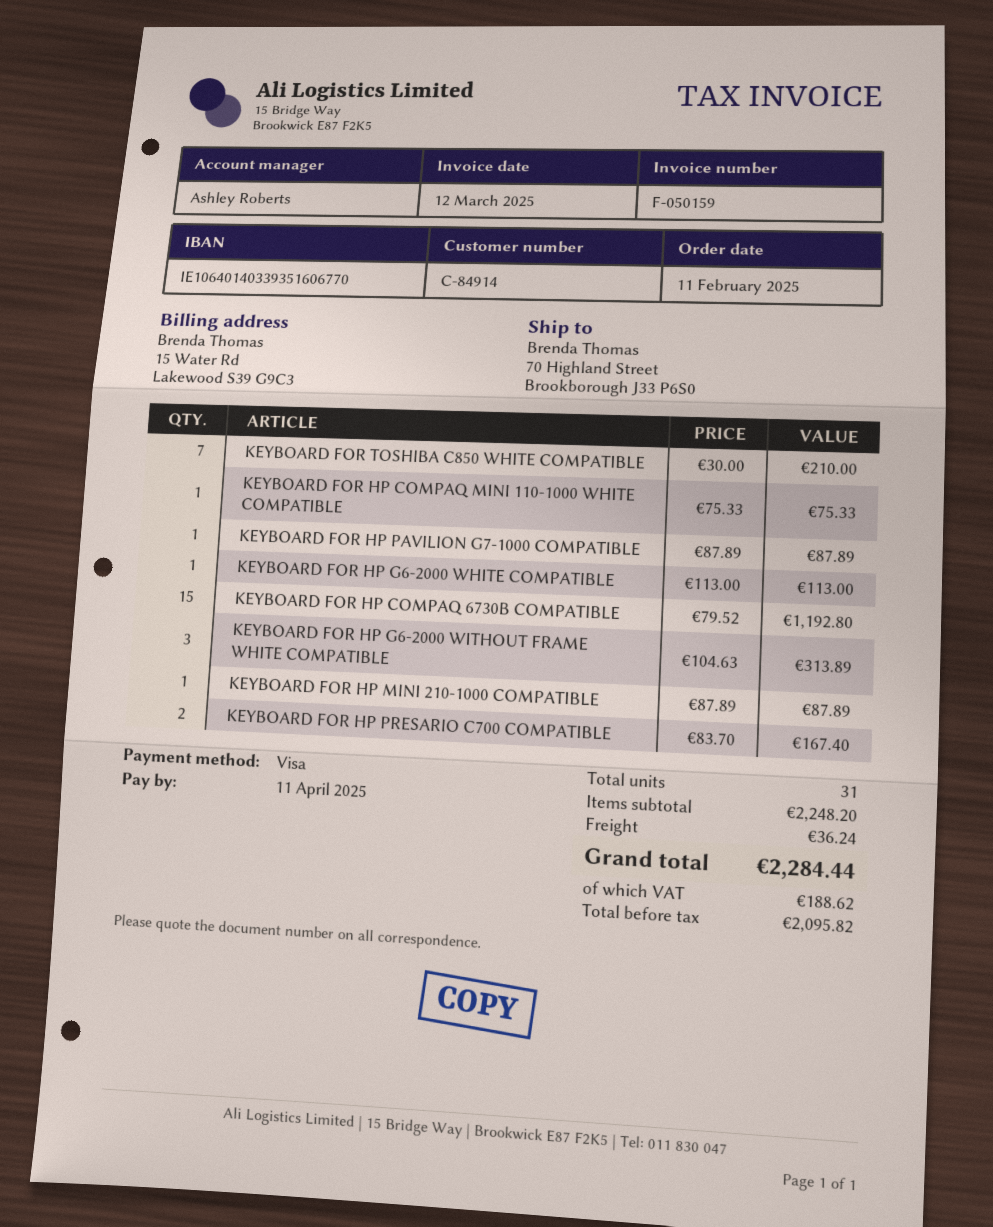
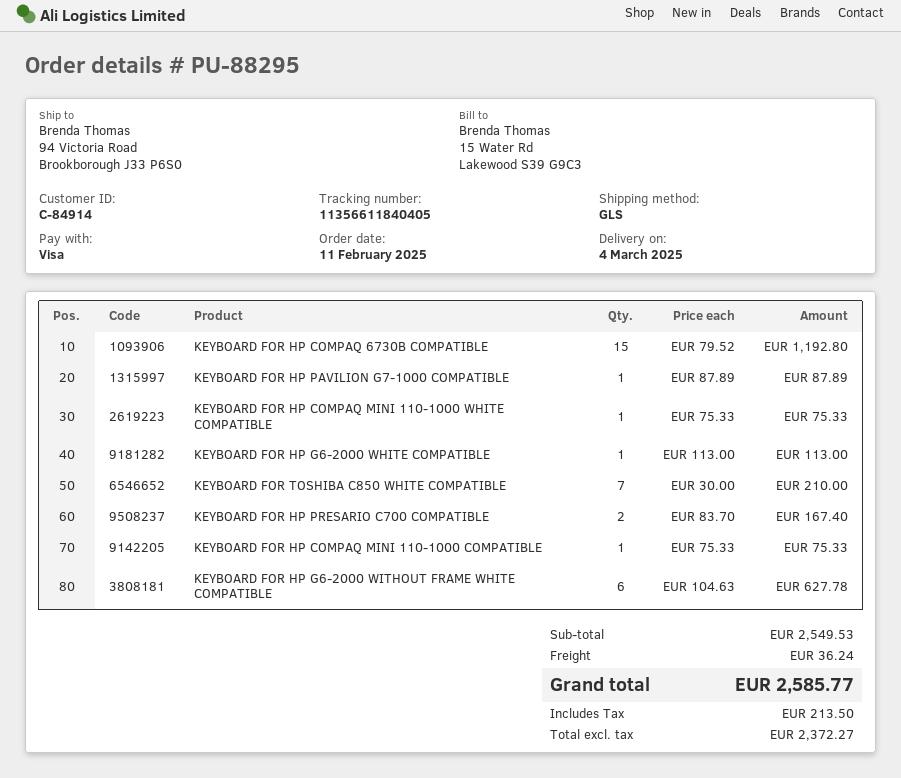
ship to: 70 Highland Street, Brookborough J33 P6S0 -> 94 Victoria Road, Brookborough J33 P6S0
KEYBOARD FOR HP G6-2000 WITHOUT FRAME WHITE COMPATIBLE: 3 x 104.63 = 313.89 -> 6 x 104.63 = 627.78
KEYBOARD FOR HP MINI 210-1000 COMPATIBLE: 1 x 87.89 = 87.89 -> none
KEYBOARD FOR HP COMPAQ MINI 110-1000 COMPATIBLE: none -> 1 x 75.33 = 75.33
subtotal: 2248.20 -> 2549.53
net: 2095.82 -> 2372.27
tax: 188.62 -> 213.50
total: 2284.44 -> 2585.77

